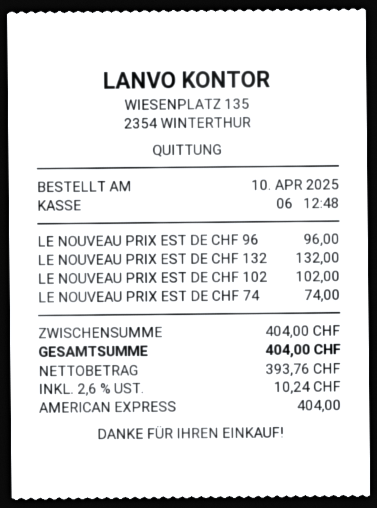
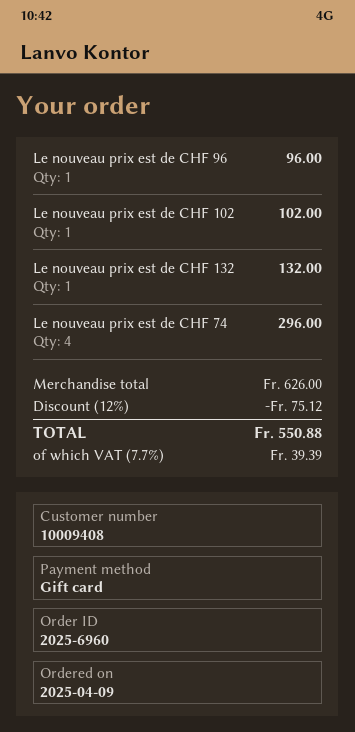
order date: 2025-04-10 -> 2025-04-09
payment method: American Express -> gift card
LE NOUVEAU PRIX EST DE CHF 74: 1 for 74.00 -> 4 for 296.00
subtotal: 404.00 -> 626.00
discount: none -> 12% = 75.12
tax: 2.6% = 10.24 -> 7.7% = 39.39
total: 404.00 -> 550.88

